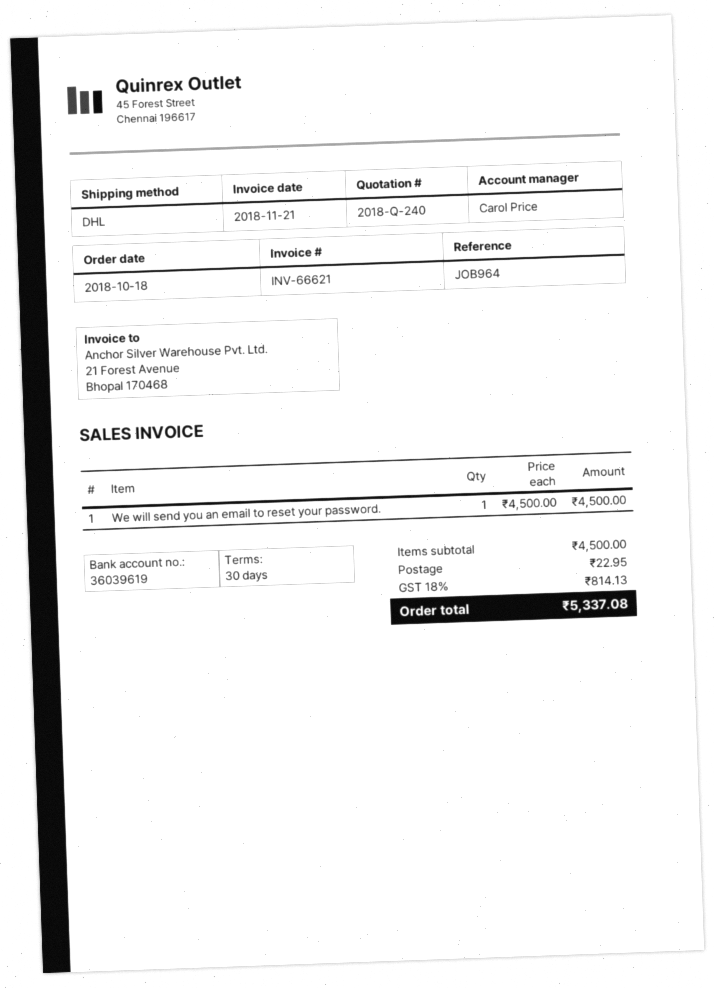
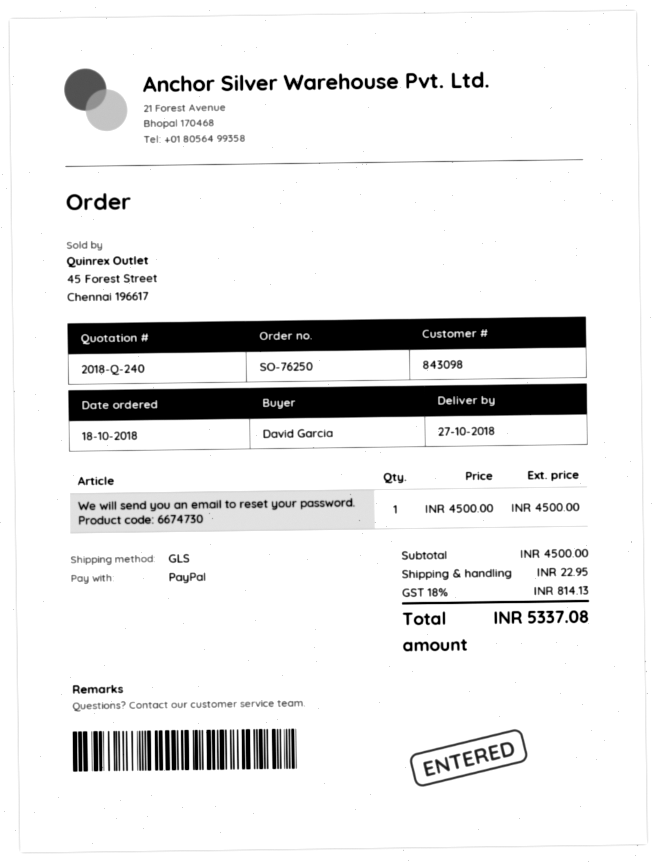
shipping method: DHL -> GLS

